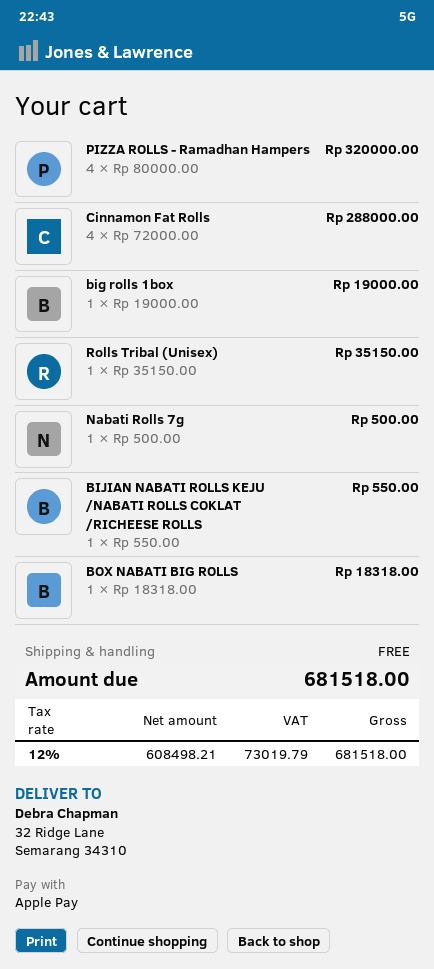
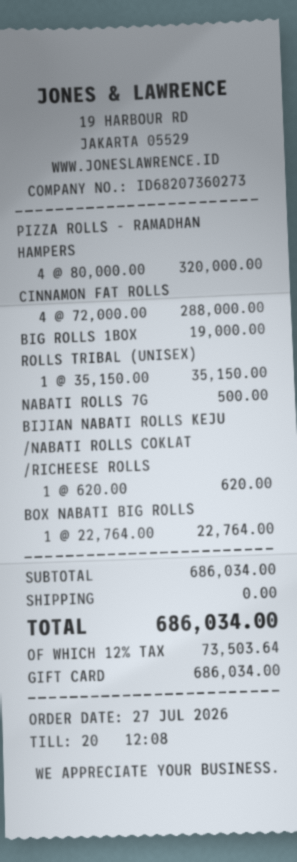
payment method: Apple Pay -> gift card
BIJIAN NABATI ROLLS KEJU /NABATI ROLLS COKLAT /RICHEESE ROLLS: 1 x 550.00 = 550.00 -> 1 x 620.00 = 620.00
BOX NABATI BIG ROLLS: 1 x 18318.00 = 18318.00 -> 1 x 22764.00 = 22764.00
tax: 12% = 73019.79 -> 12% = 73503.64
total: 681518.00 -> 686034.00

